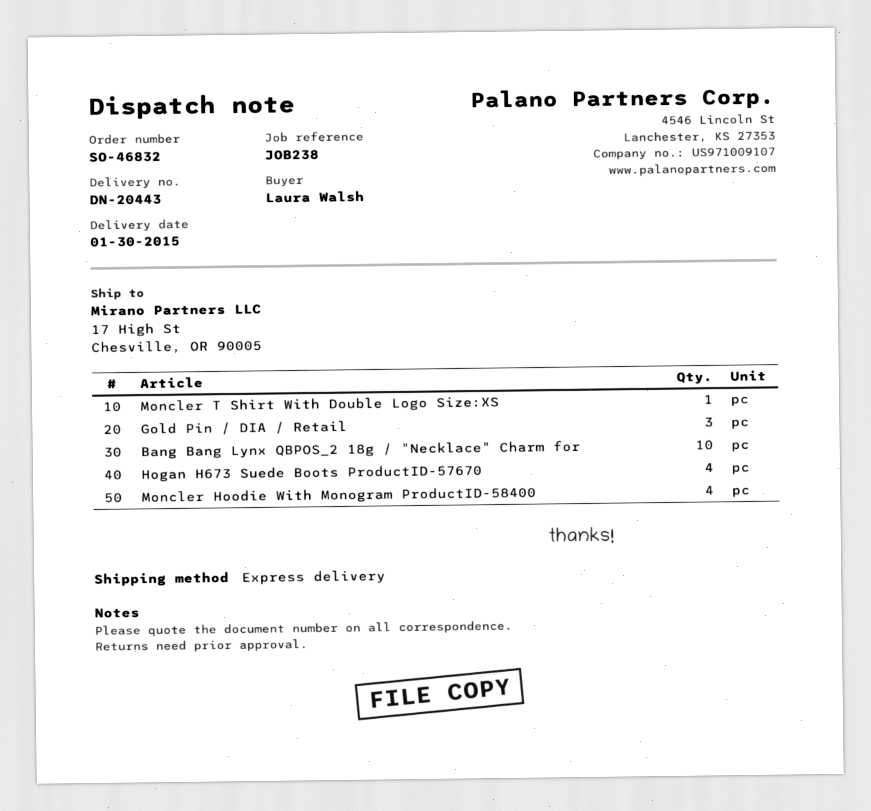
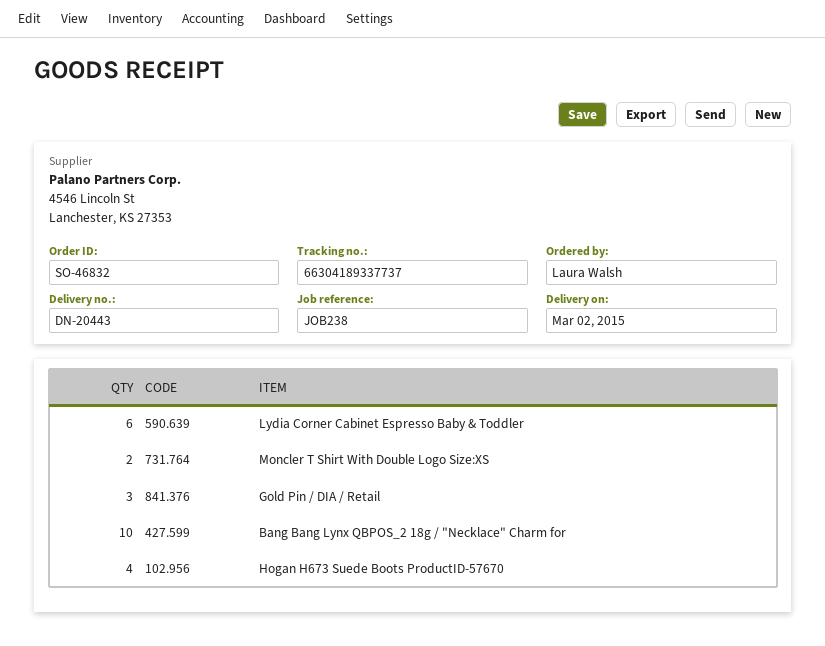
delivery date: 2015-01-30 -> 2015-03-02
Moncler T Shirt With Double Logo Size:XS: 1 -> 2
Moncler Hoodie With Monogram ProductID-58400: 4 -> none
Lydia Corner Cabinet Espresso Baby & Toddler: none -> 6

